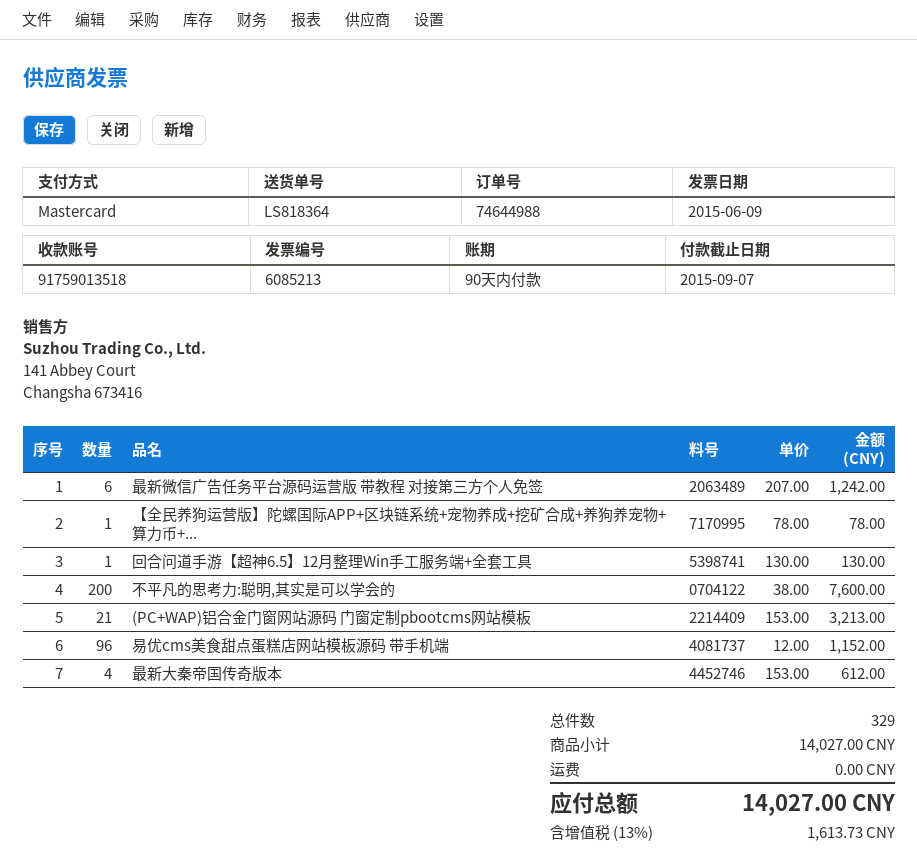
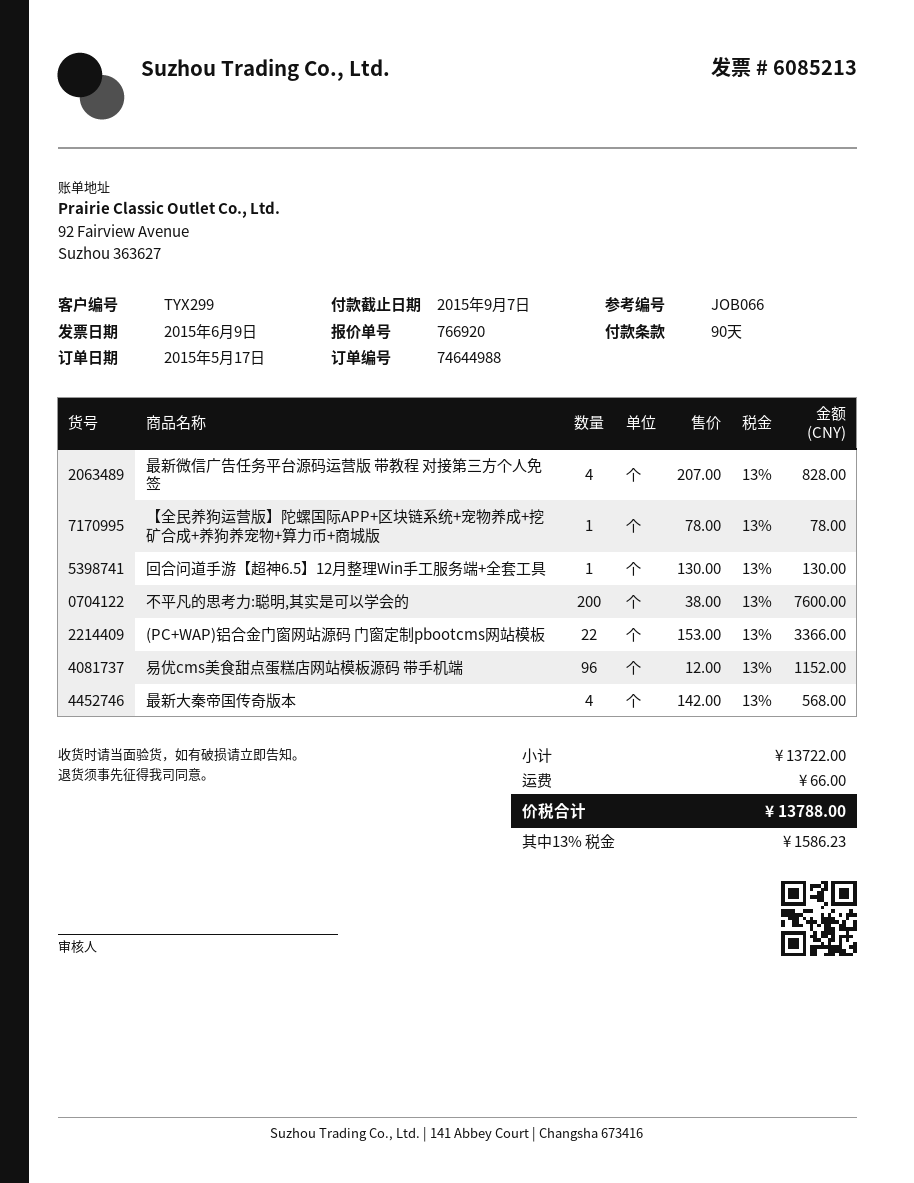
最新微信广告任务平台源码运营版 带教程 对接第三方个人免签: 6 x 207.00 = 1242.00 -> 4 x 207.00 = 828.00
(PC+WAP)铝合金门窗网站源码 门窗定制pbootcms网站模板: 21 x 153.00 = 3213.00 -> 22 x 153.00 = 3366.00
最新大秦帝国传奇版本: 4 x 153.00 = 612.00 -> 4 x 142.00 = 568.00
subtotal: 14027.00 -> 13722.00
shipping: 0.00 -> 66.00
tax: 13% = 1613.73 -> 13% = 1586.23
total: 14027.00 -> 13788.00

